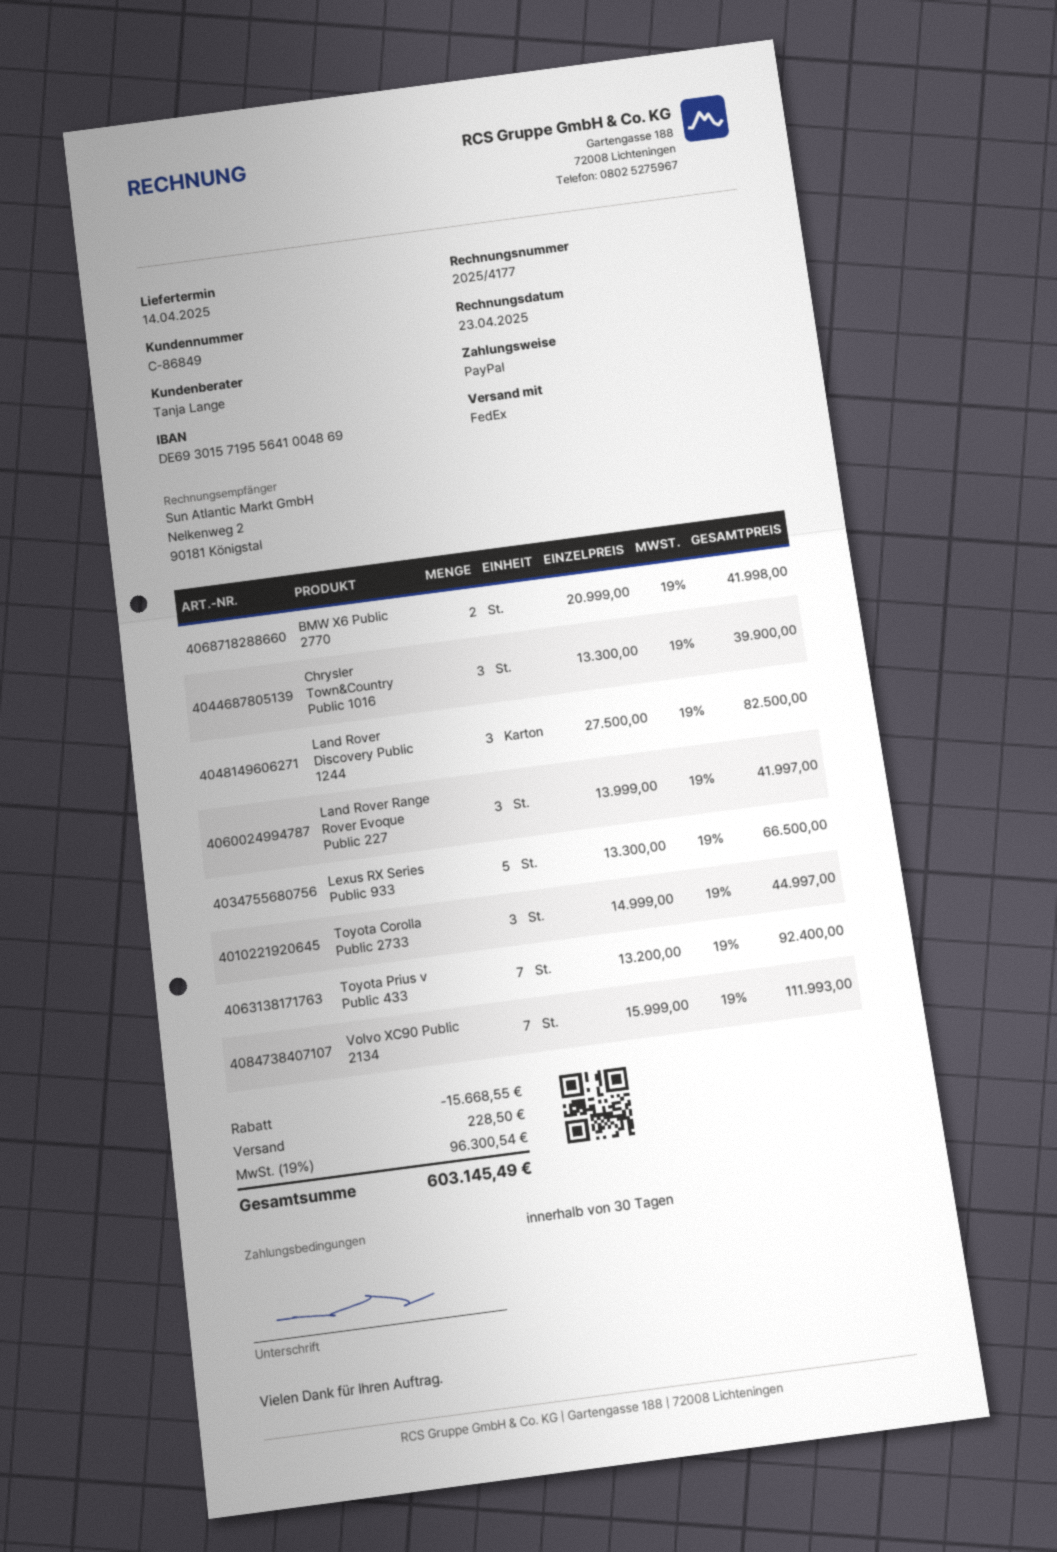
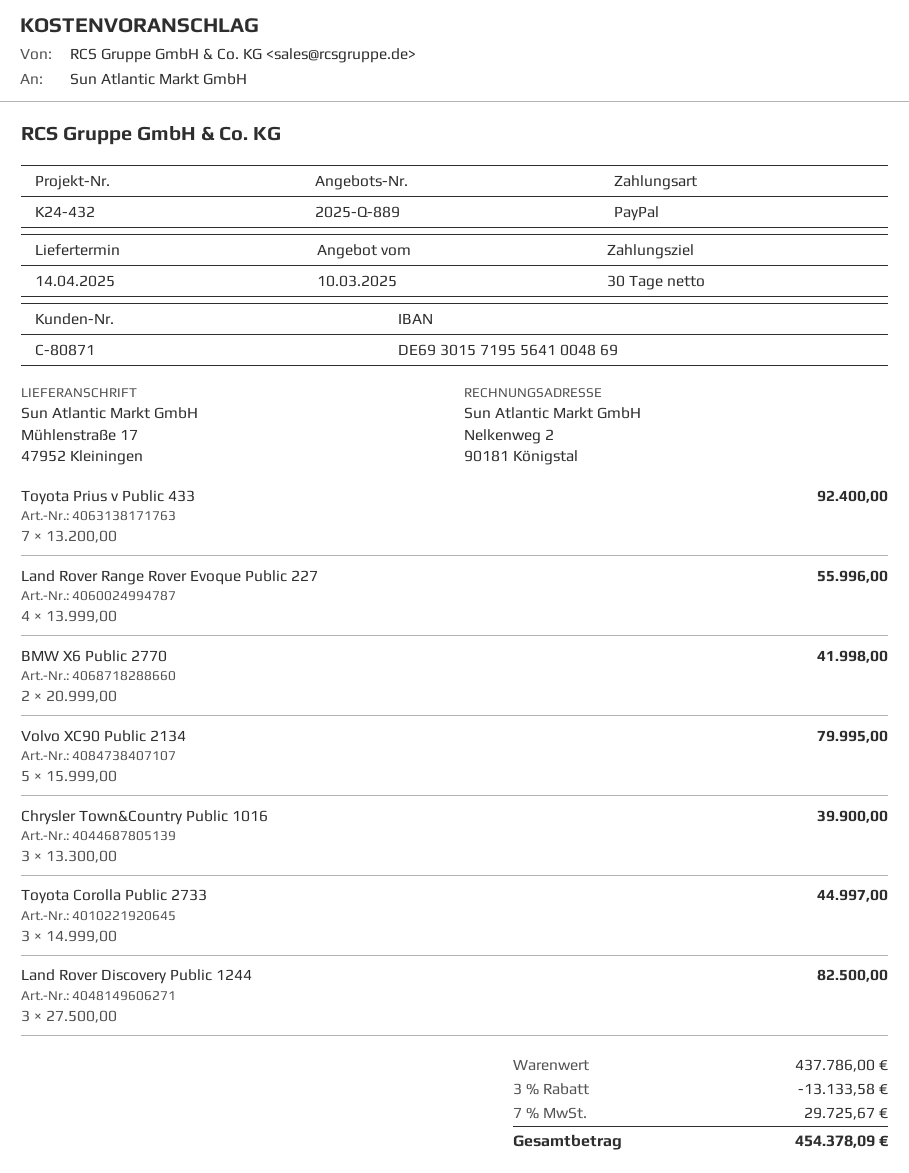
customer number: C-86849 -> C-80871
Land Rover Range Rover Evoque Public 227: 3 x 13999.00 = 41997.00 -> 4 x 13999.00 = 55996.00
Lexus RX Series Public 933: 5 x 13300.00 = 66500.00 -> none
Volvo XC90 Public 2134: 7 x 15999.00 = 111993.00 -> 5 x 15999.00 = 79995.00
discount: 15668.55 -> 13133.58
shipping: 228.50 -> none
tax: 19% = 96300.54 -> 7% = 29725.67
total: 603145.49 -> 454378.09

